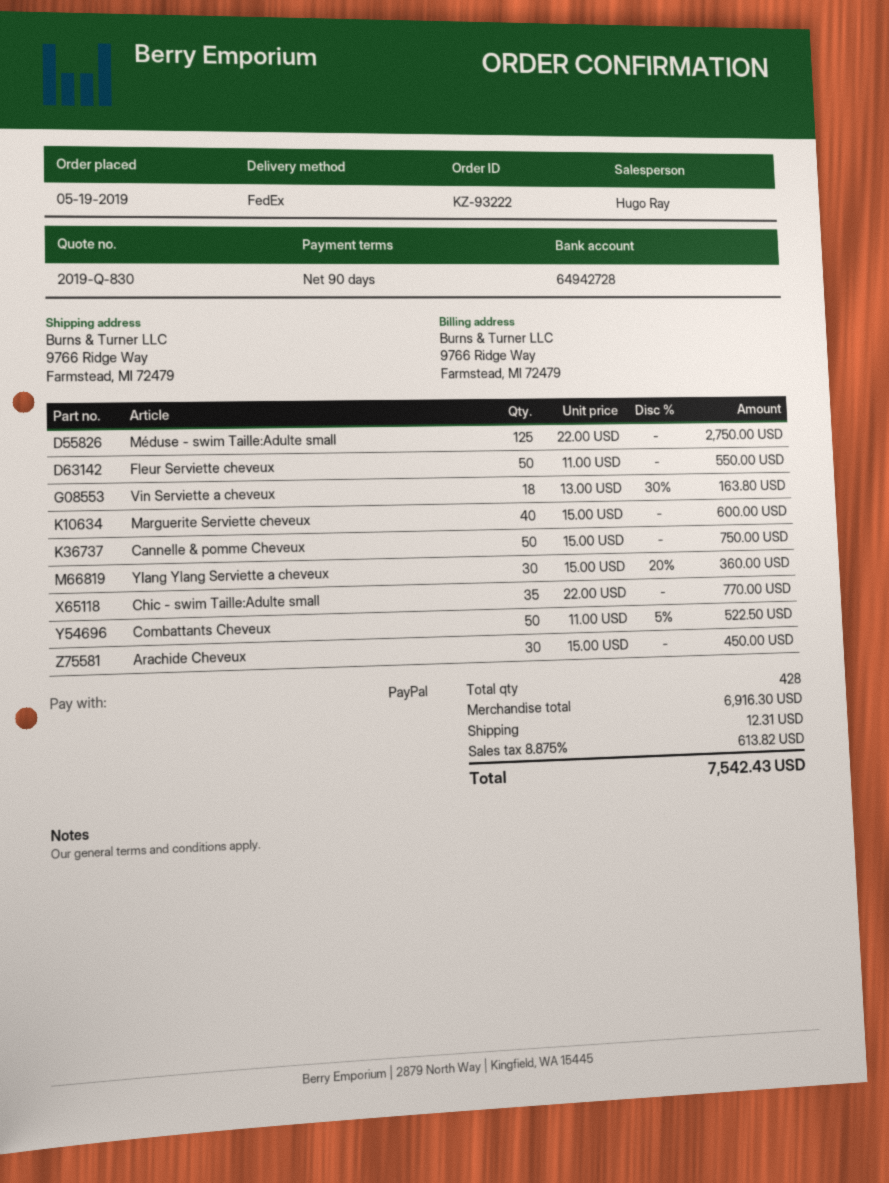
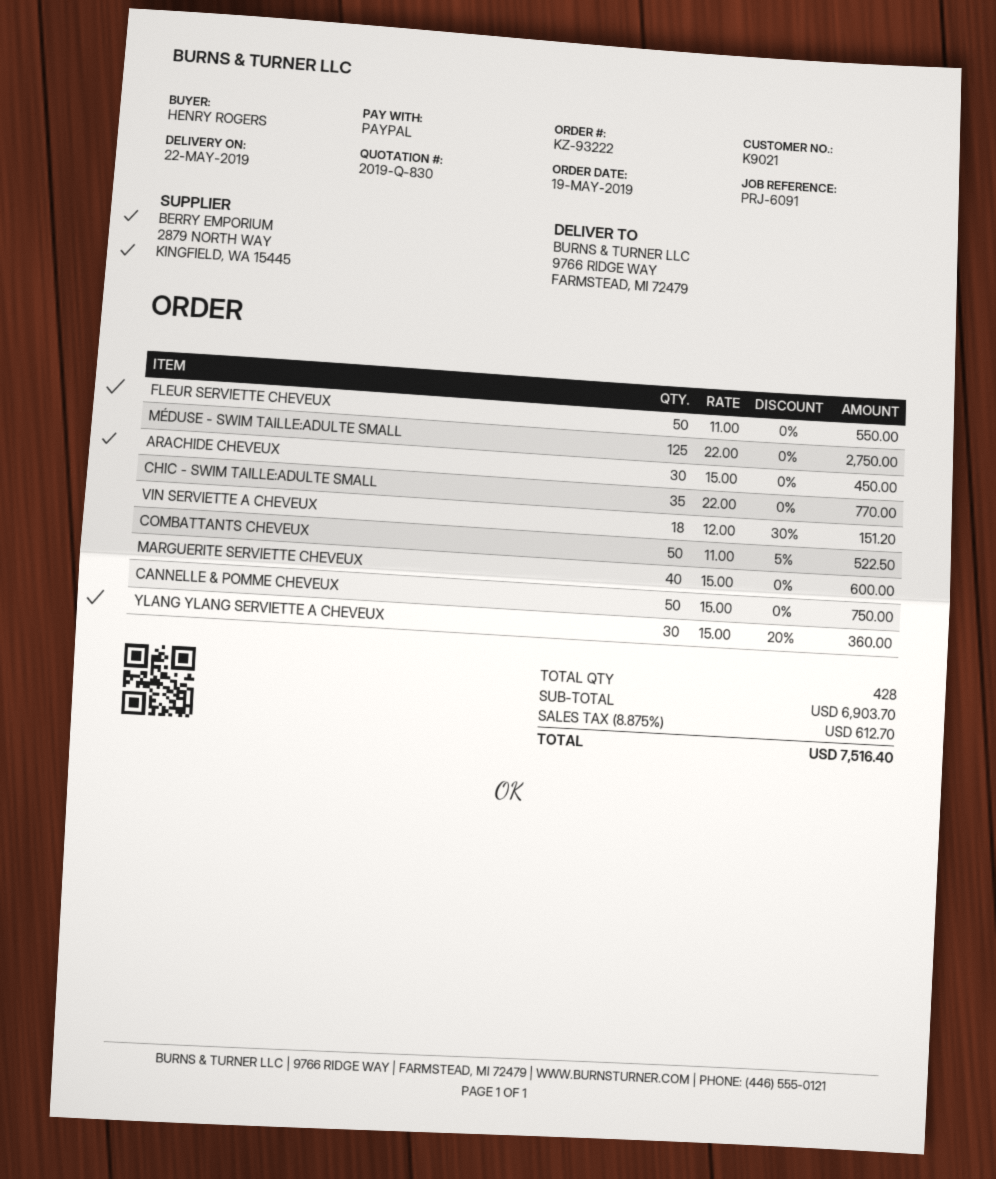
Vin Serviette a cheveux: 18 x 13.00 - 30% = 163.80 -> 18 x 12.00 - 30% = 151.20
subtotal: 6916.30 -> 6903.70
shipping: 12.31 -> none
tax: 8.875% = 613.82 -> 8.875% = 612.70
total: 7542.43 -> 7516.40

